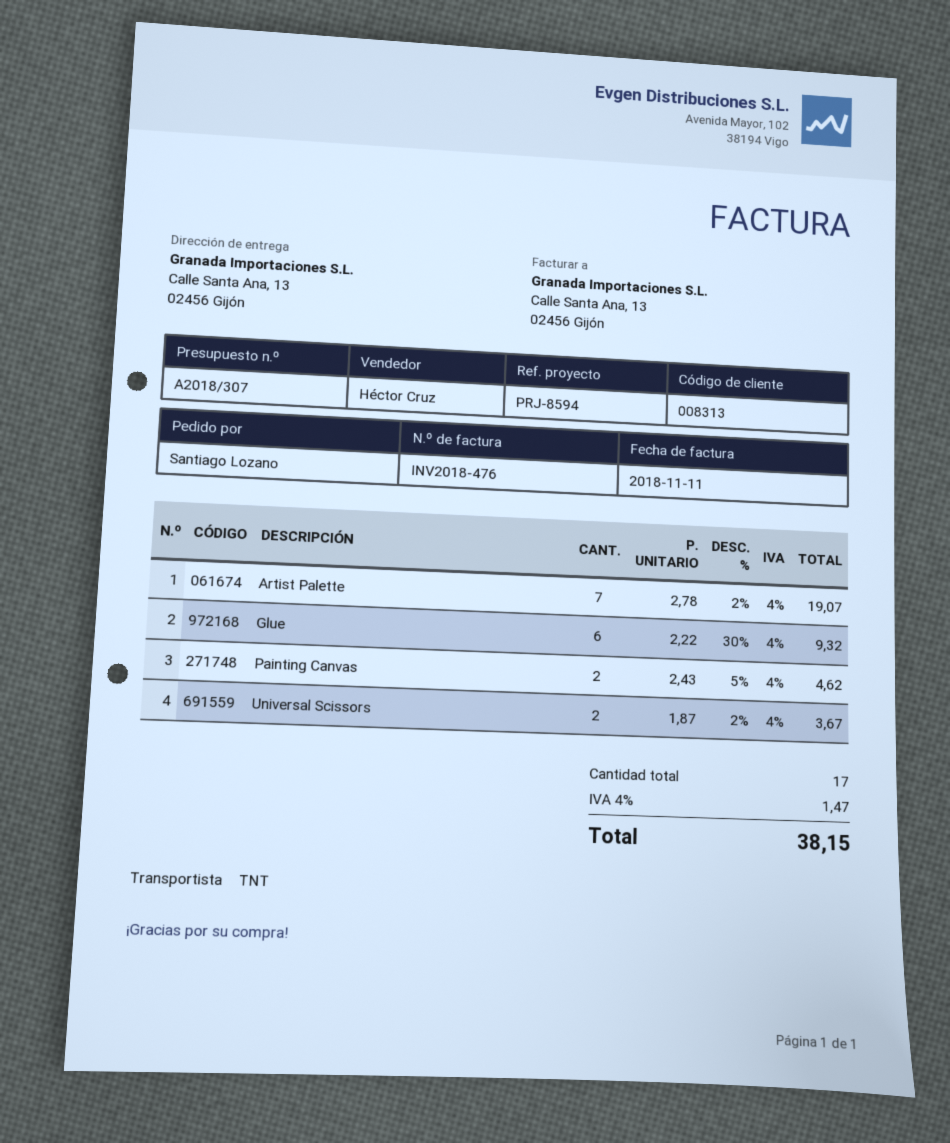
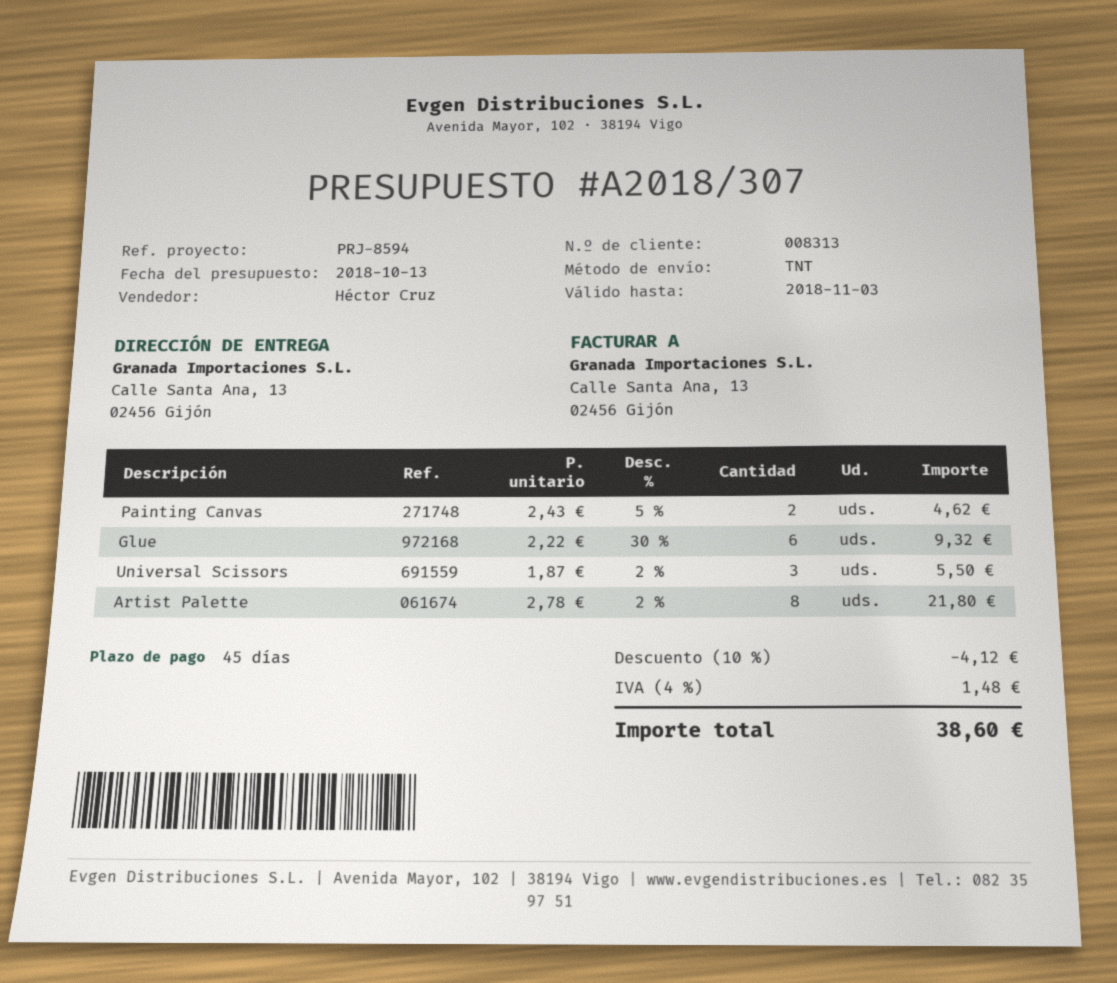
Artist Palette: 7 x 2.78 - 2% = 19.07 -> 8 x 2.78 - 2% = 21.80
Universal Scissors: 2 x 1.87 - 2% = 3.67 -> 3 x 1.87 - 2% = 5.50
discount: none -> 10% = 4.12
tax: 4% = 1.47 -> 4% = 1.48
total: 38.15 -> 38.60

